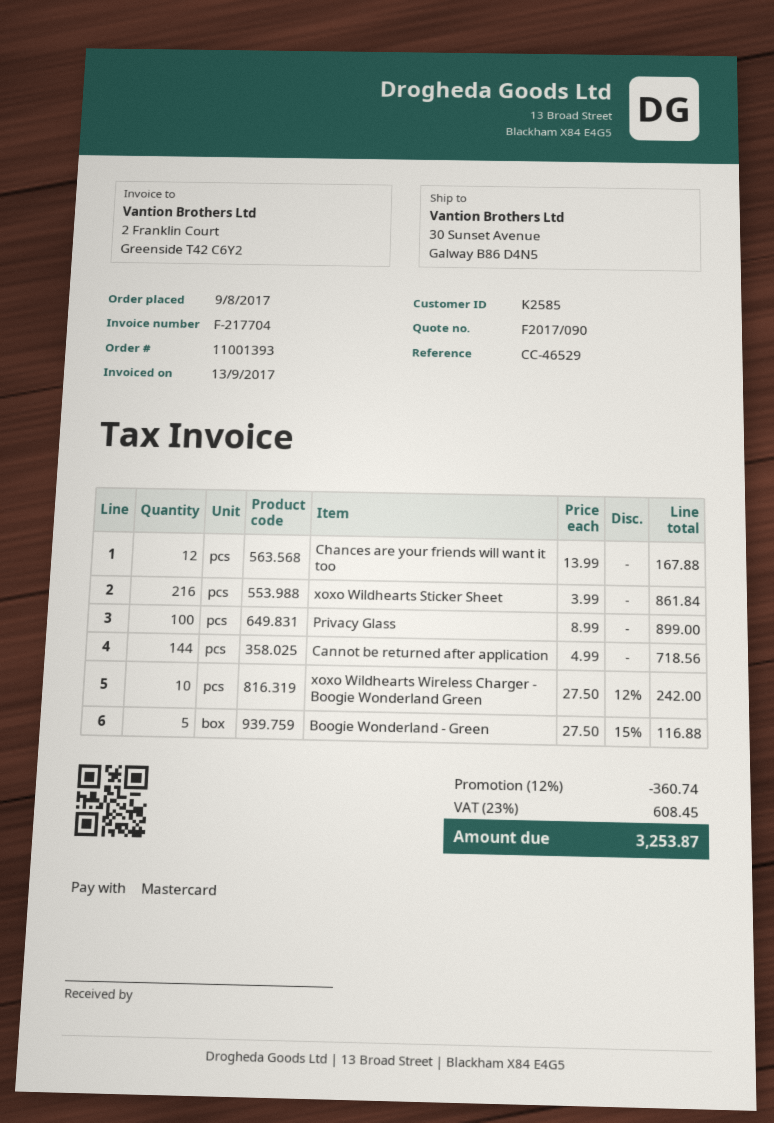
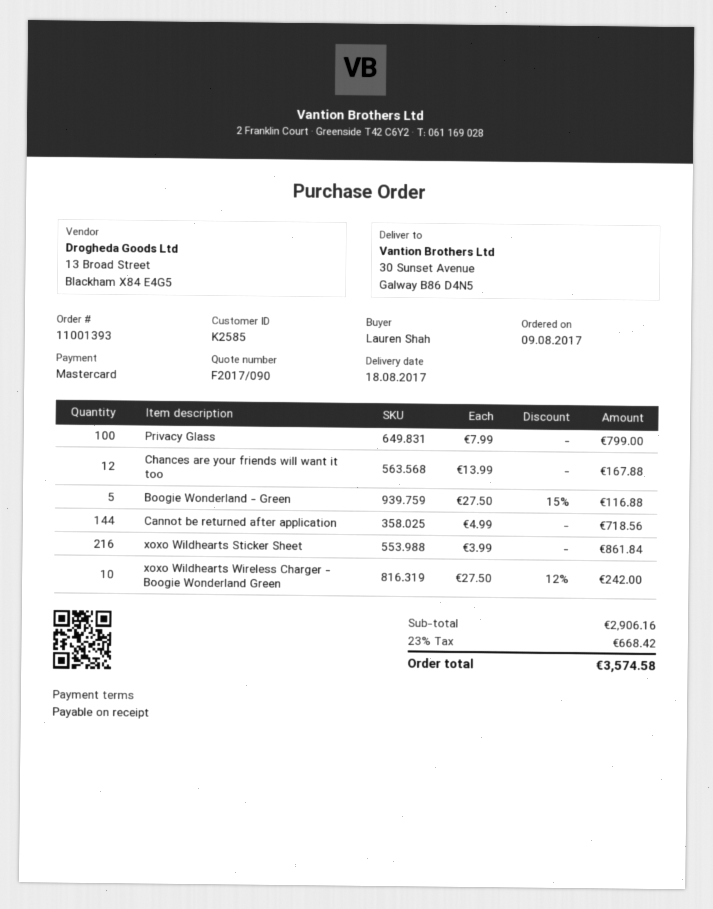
Privacy Glass: 100 x 8.99 = 899.00 -> 100 x 7.99 = 799.00
discount: 12% = 360.74 -> none
tax: 23% = 608.45 -> 23% = 668.42
total: 3253.87 -> 3574.58

